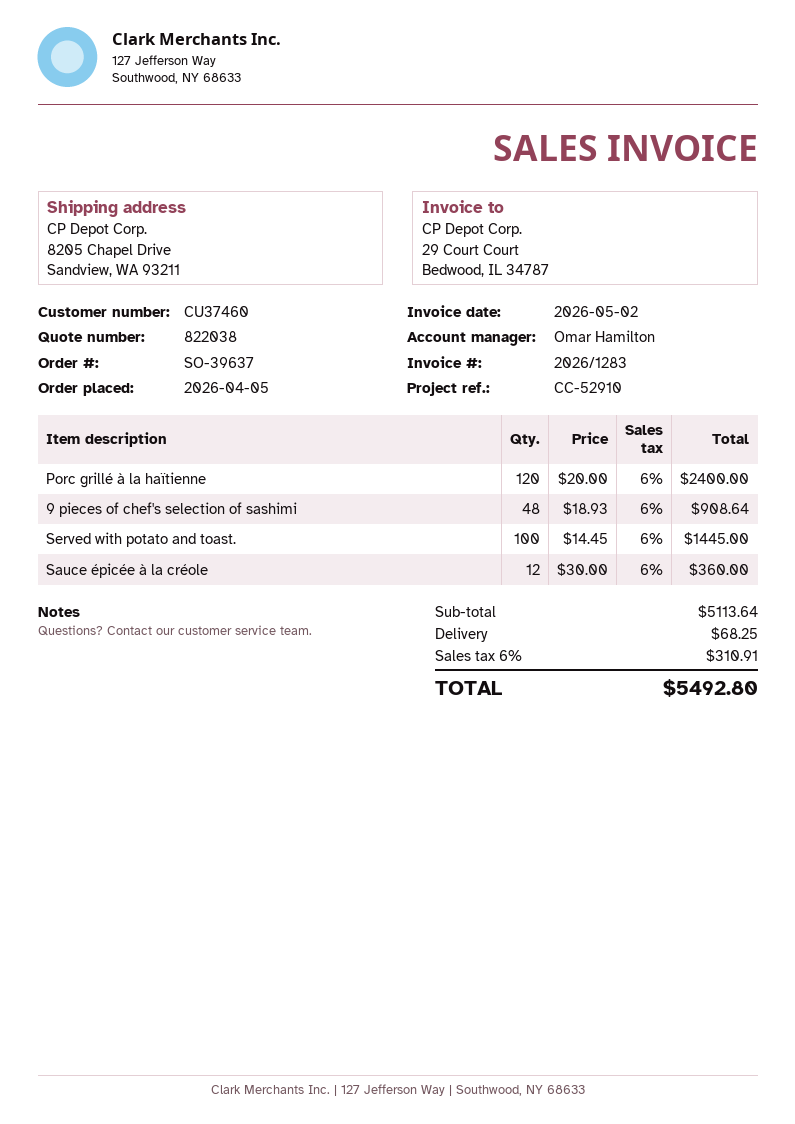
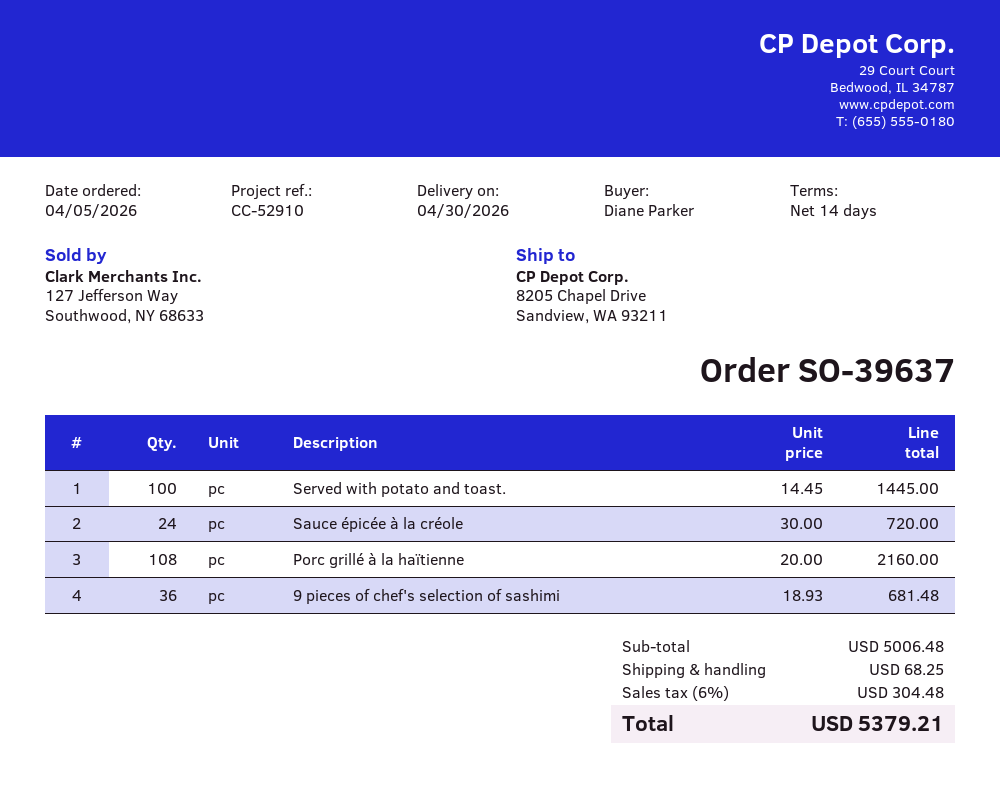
Porc grillé à la haïtienne: 120 x 20.00 = 2400.00 -> 108 x 20.00 = 2160.00
9 pieces of chef's selection of sashimi: 48 x 18.93 = 908.64 -> 36 x 18.93 = 681.48
Sauce épicée à la créole: 12 x 30.00 = 360.00 -> 24 x 30.00 = 720.00
subtotal: 5113.64 -> 5006.48
tax: 6% = 310.91 -> 6% = 304.48
total: 5492.80 -> 5379.21

